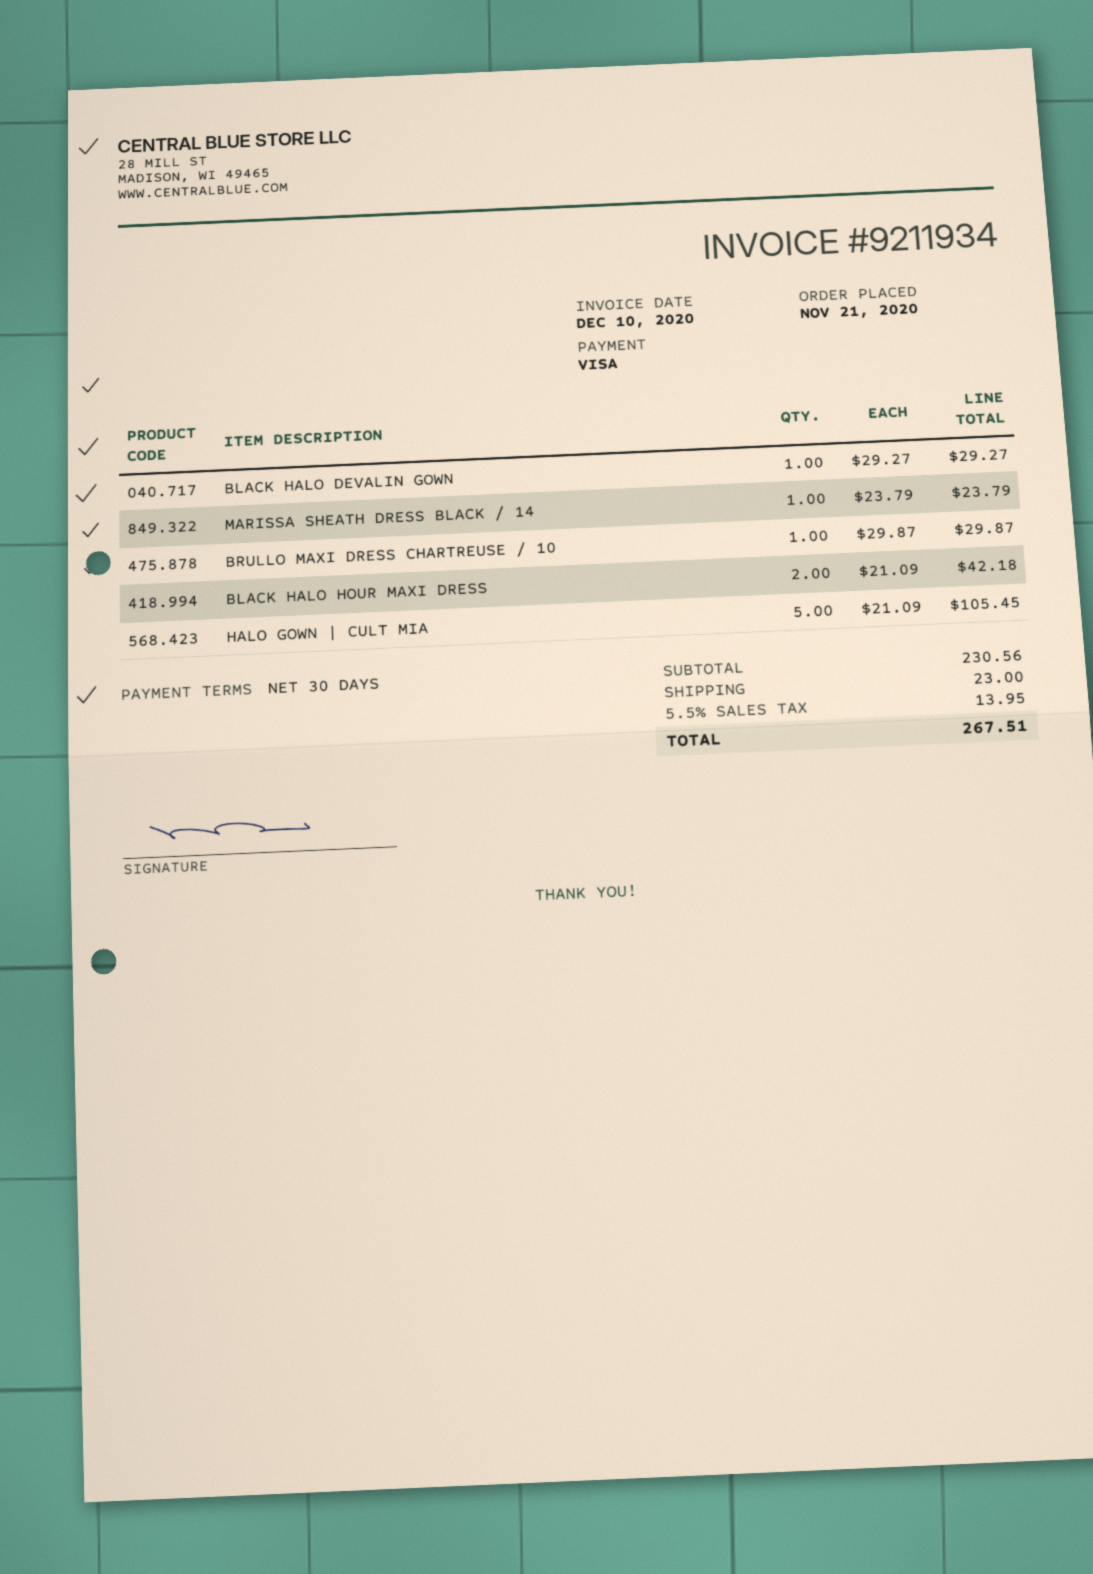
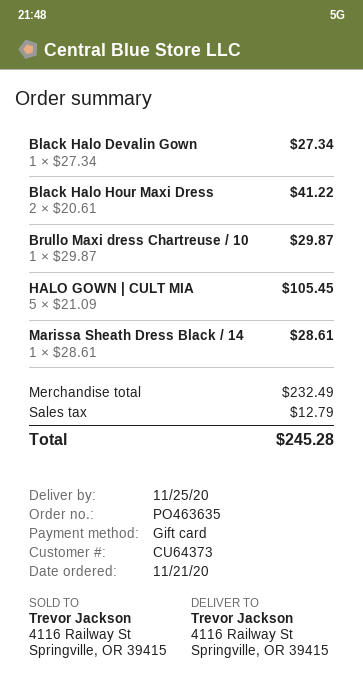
payment method: Visa -> gift card
BLACK HALO DEVALIN GOWN: 1 x 29.27 = 29.27 -> 1 x 27.34 = 27.34
MARISSA SHEATH DRESS BLACK / 14: 1 x 23.79 = 23.79 -> 1 x 28.61 = 28.61
BLACK HALO HOUR MAXI DRESS: 2 x 21.09 = 42.18 -> 2 x 20.61 = 41.22
subtotal: 230.56 -> 232.49
shipping: 23.00 -> none
tax: 13.95 -> 12.79
total: 267.51 -> 245.28

